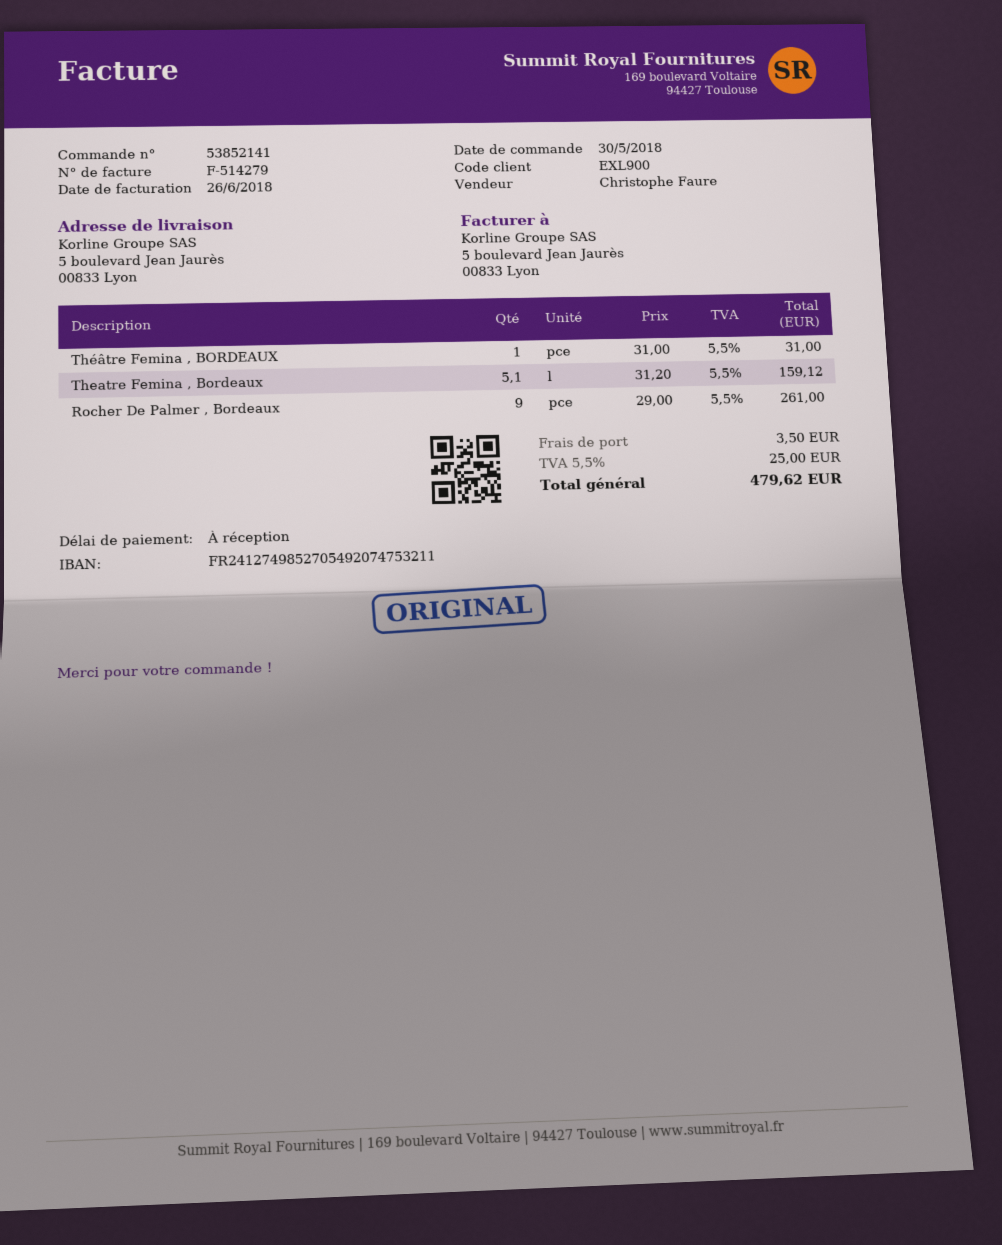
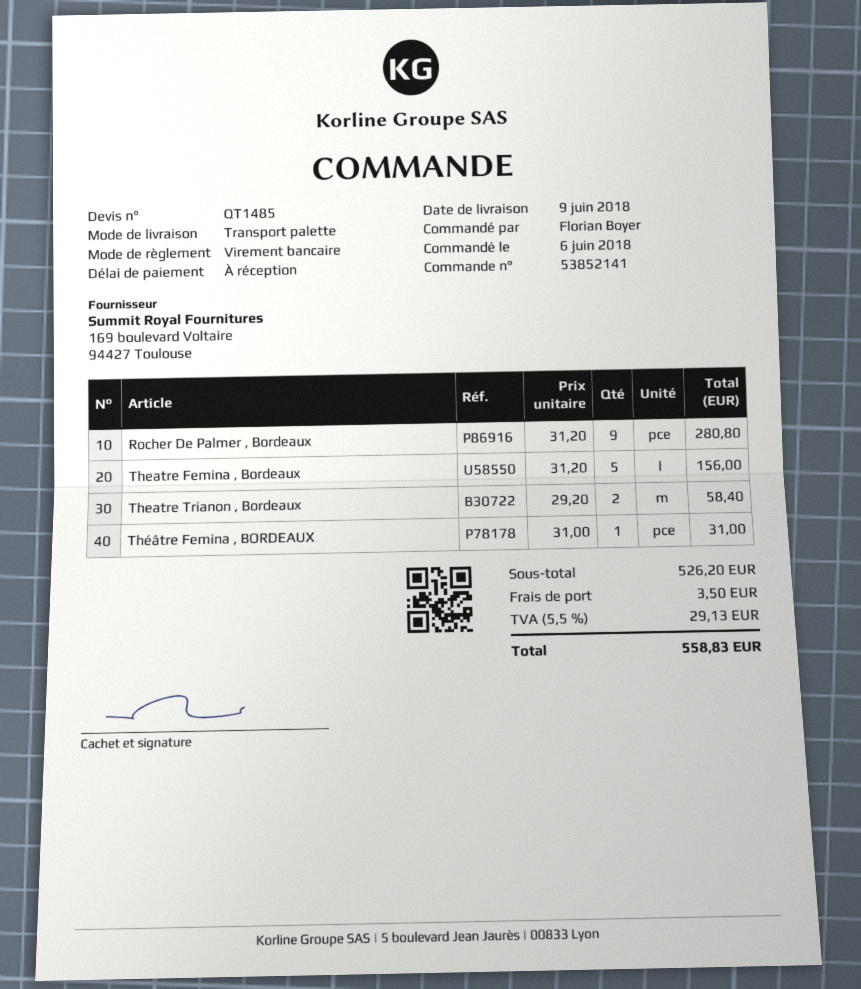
order date: 2018-05-30 -> 2018-06-06
Theatre Femina , Bordeaux: 5.1 x 31.20 = 159.12 -> 5 x 31.20 = 156.00
Rocher De Palmer , Bordeaux: 9 x 29.00 = 261.00 -> 9 x 31.20 = 280.80
Theatre Trianon , Bordeaux: none -> 2 x 29.20 = 58.40
tax: 5.5% = 25.00 -> 5.5% = 29.13
total: 479.62 -> 558.83

